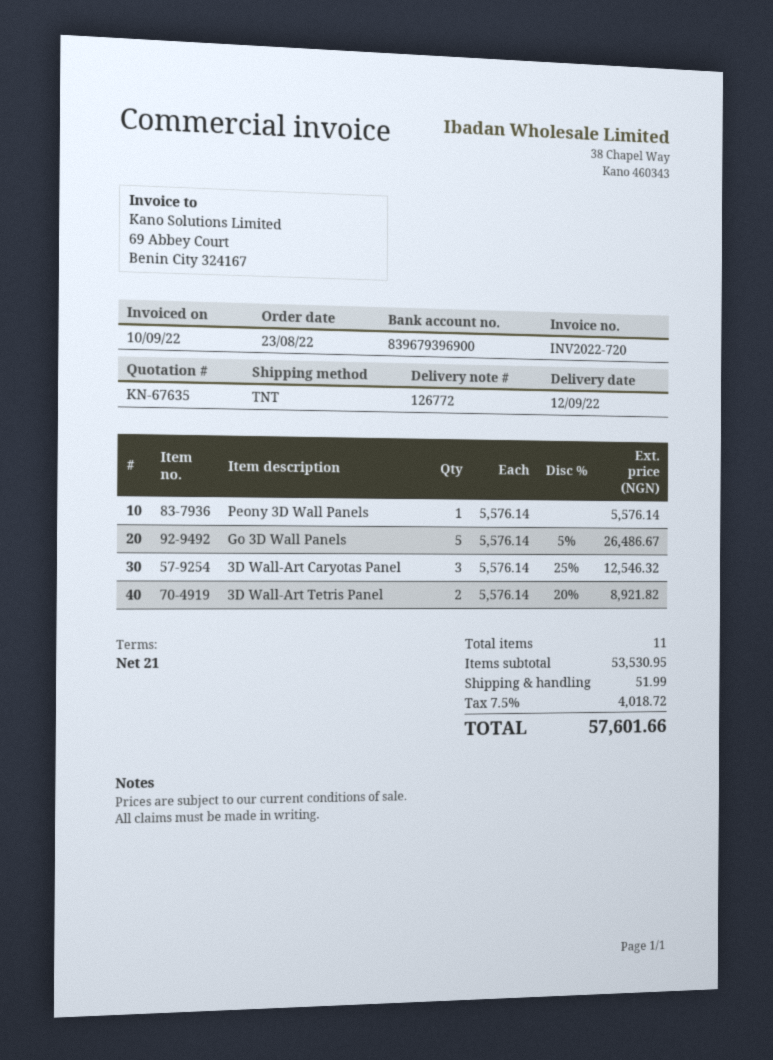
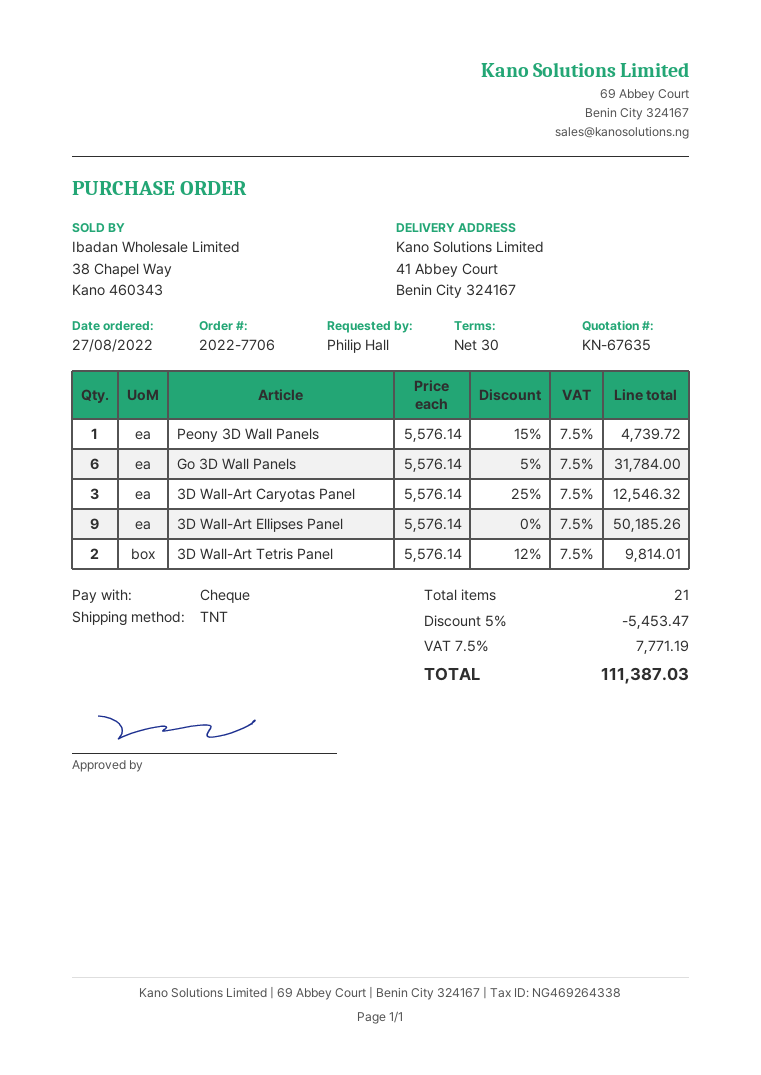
order date: 2022-08-23 -> 2022-08-27
payment terms: 21 days -> 30 days
Peony 3D Wall Panels: 1 x 5576.14 = 5576.14 -> 1 x 5576.14 - 15% = 4739.72
Go 3D Wall Panels: 5 x 5576.14 - 5% = 26486.67 -> 6 x 5576.14 - 5% = 31784.00
3D Wall-Art Tetris Panel: 2 x 5576.14 - 20% = 8921.82 -> 2 x 5576.14 - 12% = 9814.01
3D Wall-Art Ellipses Panel: none -> 9 x 5576.14 = 50185.26
total quantity: 11 -> 21
discount: none -> 5% = 5453.47
shipping: 51.99 -> none
tax: 7.5% = 4018.72 -> 7.5% = 7771.19
total: 57601.66 -> 111387.03

